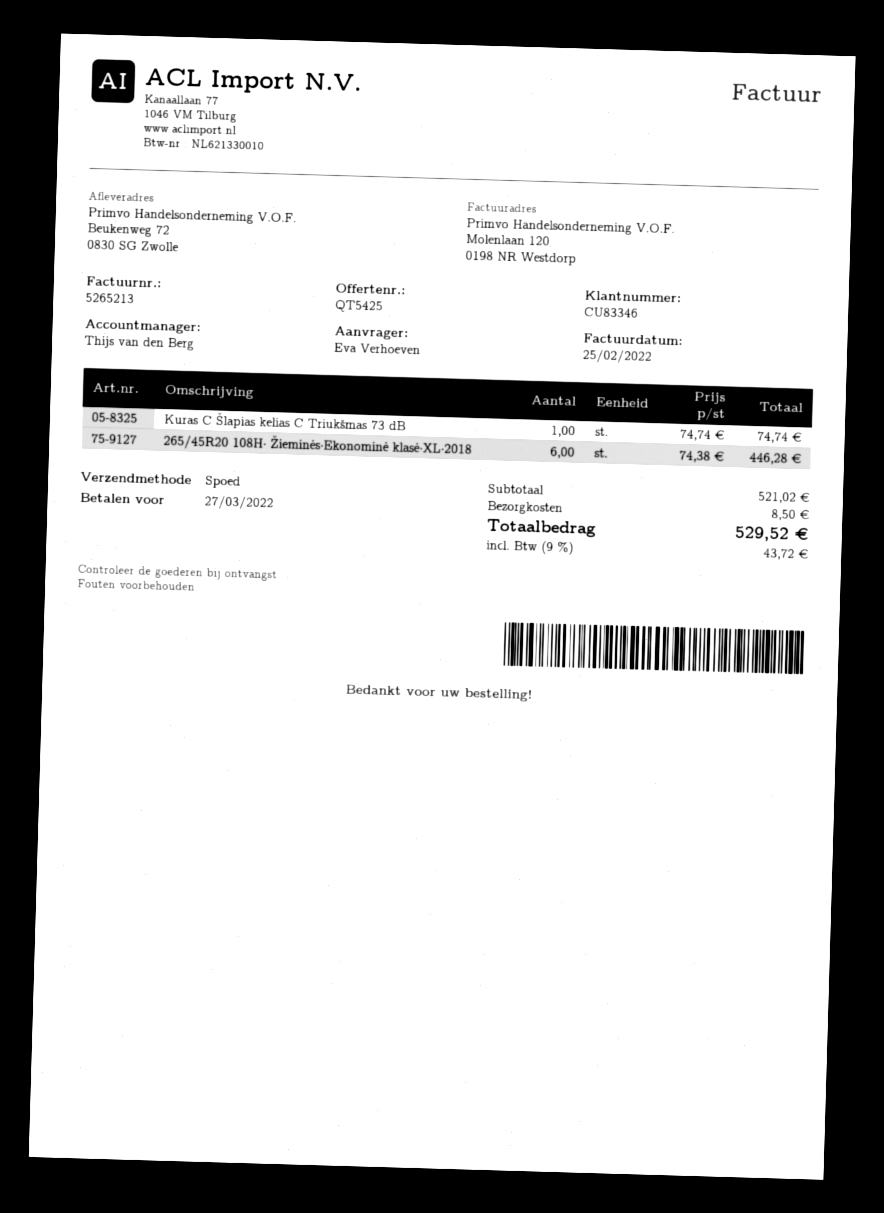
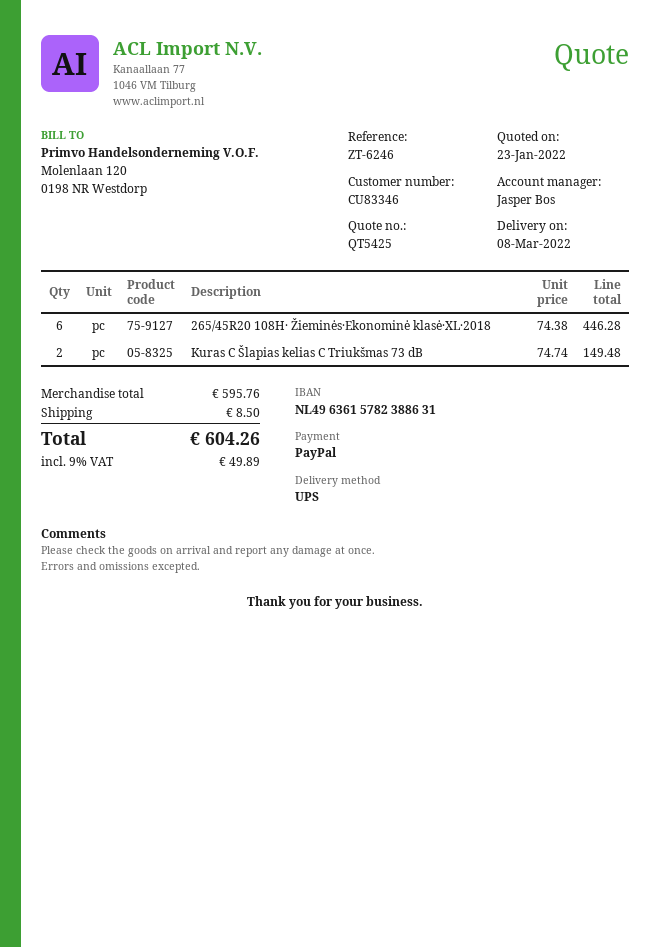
sales rep: Thijs van den Berg -> Jasper Bos
shipping method: express -> UPS
Kuras C Šlapias kelias C Triukšmas 73 dB: 1 x 74.74 = 74.74 -> 2 x 74.74 = 149.48
subtotal: 521.02 -> 595.76
tax: 9% = 43.72 -> 9% = 49.89
total: 529.52 -> 604.26

